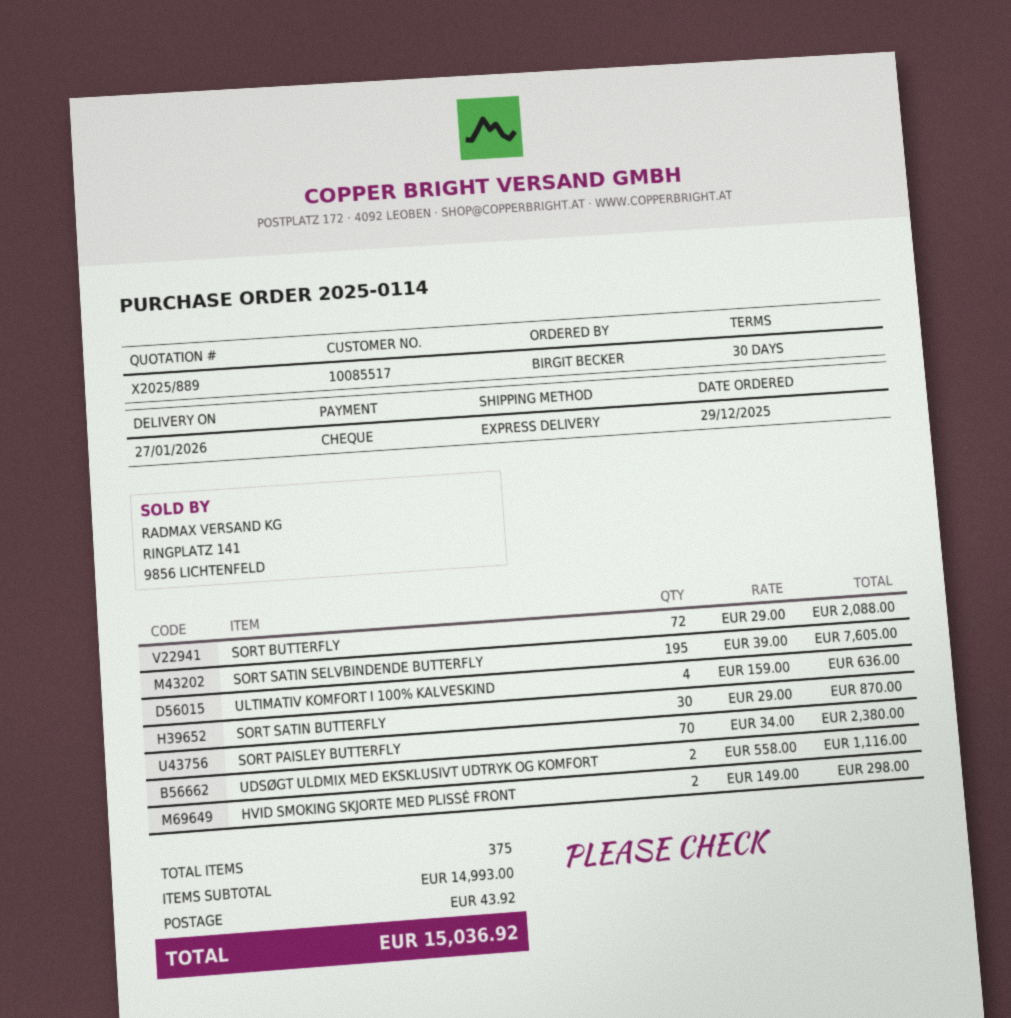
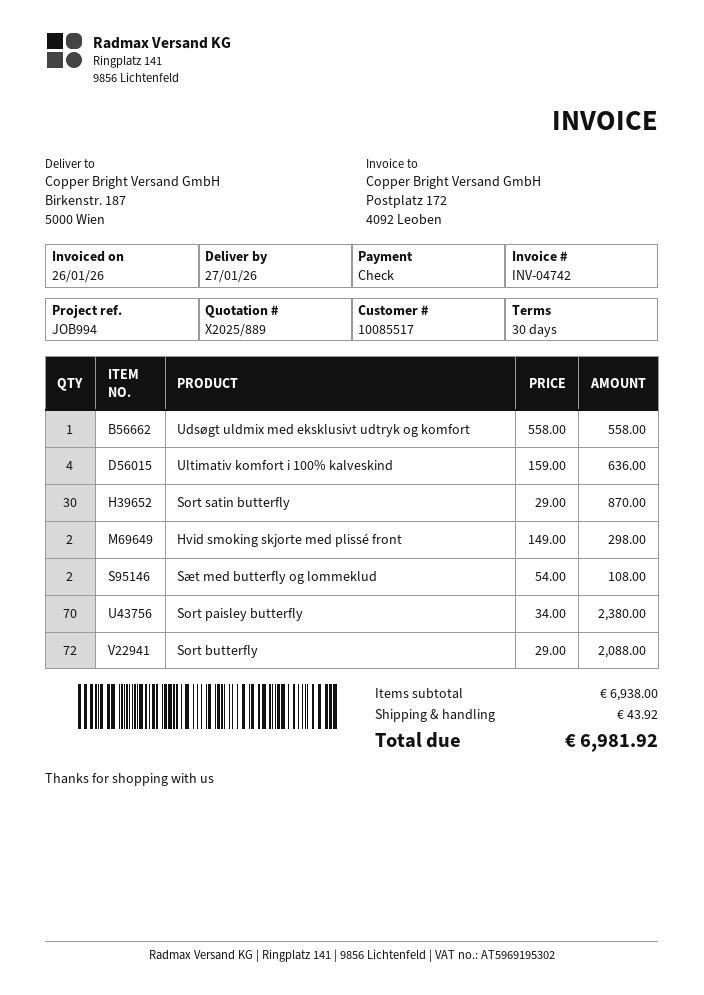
SORT SATIN SELVBINDENDE BUTTERFLY: 195 x 39.00 = 7605.00 -> none
UDSØGT ULDMIX MED EKSKLUSIVT UDTRYK OG KOMFORT: 2 x 558.00 = 1116.00 -> 1 x 558.00 = 558.00
Sæt med butterfly og lommeklud: none -> 2 x 54.00 = 108.00
subtotal: 14993.00 -> 6938.00
total: 15036.92 -> 6981.92

